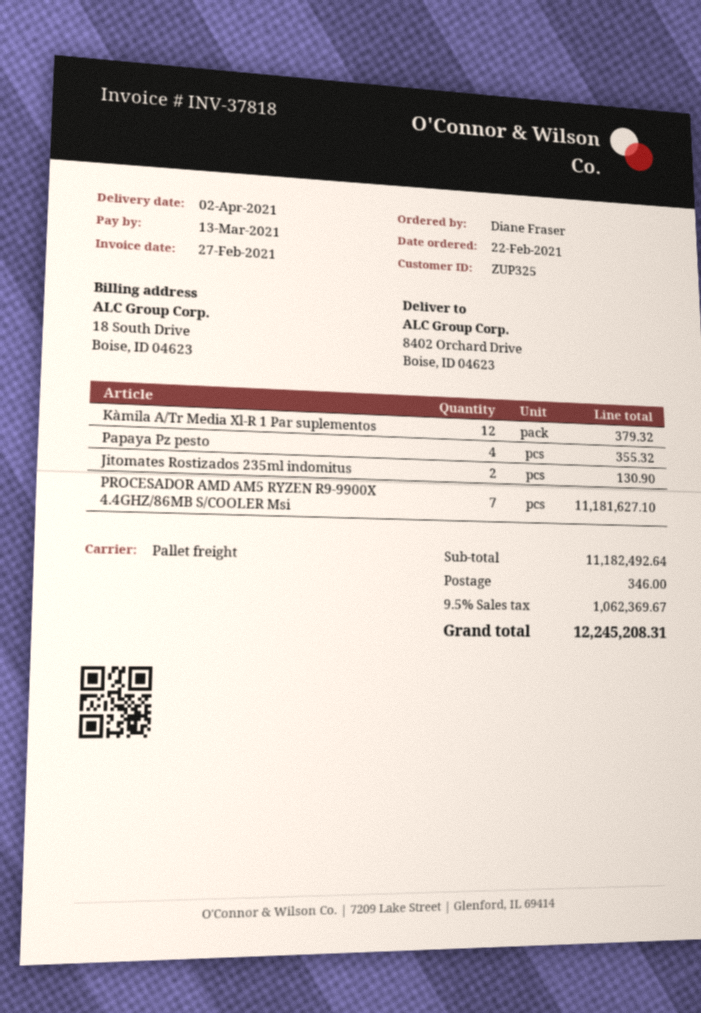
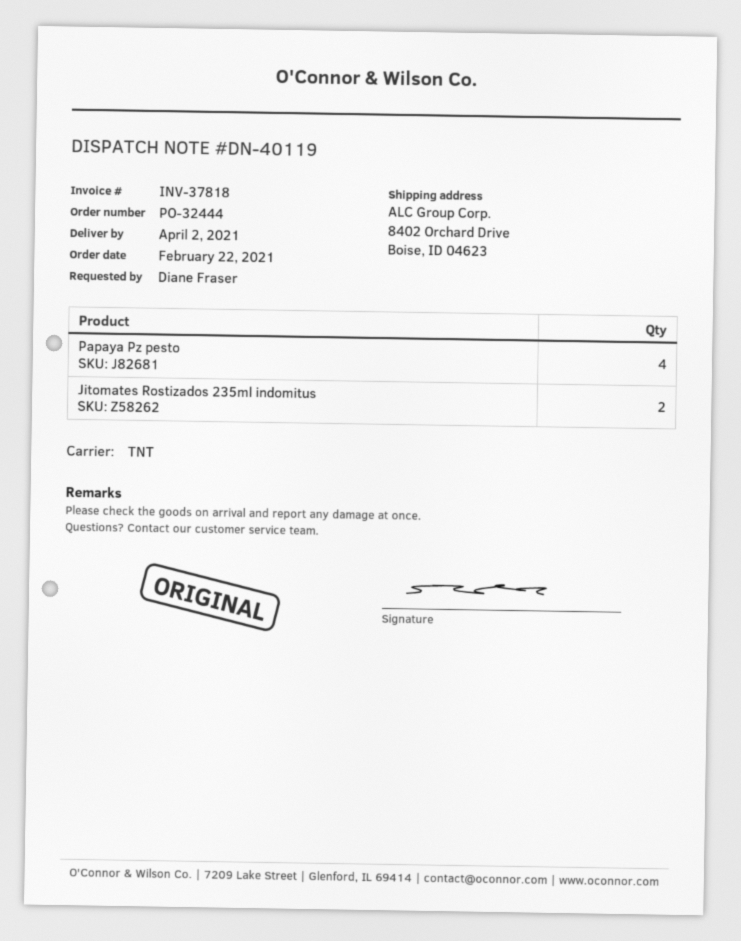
shipping method: pallet freight -> TNT
Kàmila A/Tr Media Xl-R 1 Par suplementos: 12 -> none
PROCESADOR AMD AM5 RYZEN R9-9900X 4.4GHZ/86MB S/COOLER Msi: 7 -> none

